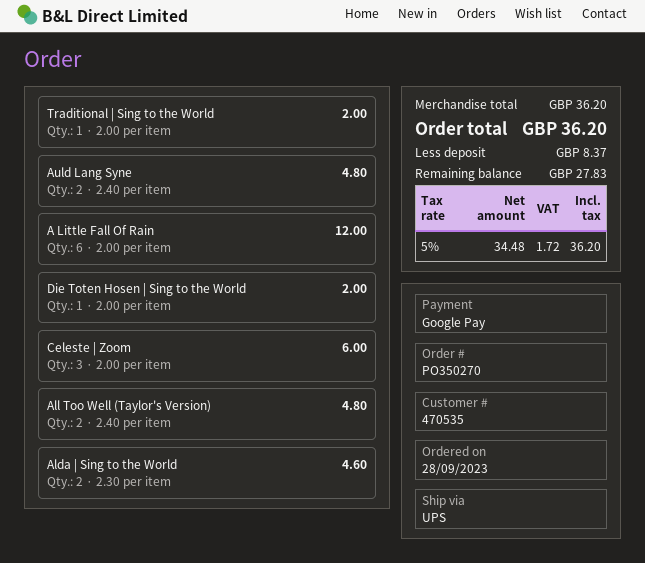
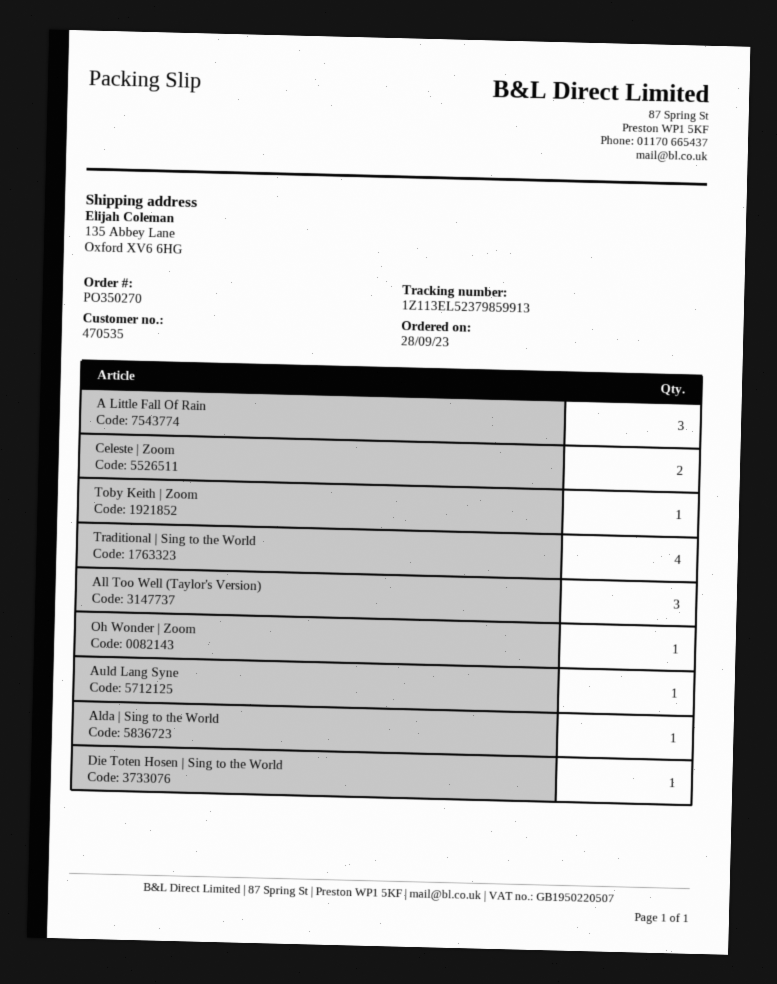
Traditional | Sing to the World: 1 -> 4
Auld Lang Syne: 2 -> 1
A Little Fall Of Rain: 6 -> 3
Celeste | Zoom: 3 -> 2
All Too Well (Taylor's Version): 2 -> 3
Alda | Sing to the World: 2 -> 1
Toby Keith | Zoom: none -> 1
Oh Wonder | Zoom: none -> 1

